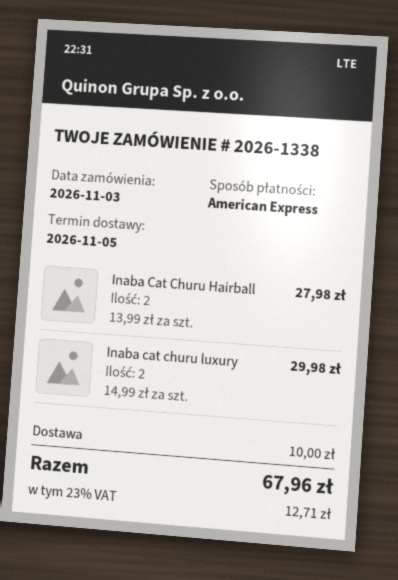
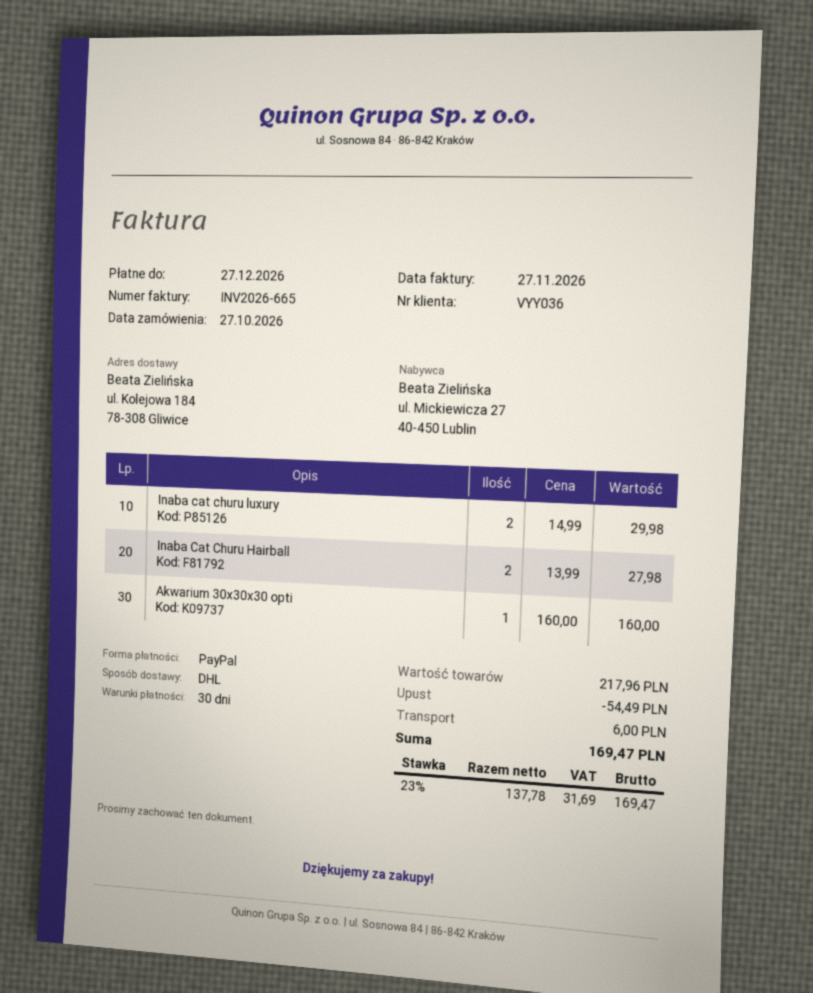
order date: 2026-11-03 -> 2026-10-27
payment method: American Express -> PayPal
Akwarium 30x30x30 opti: none -> 1 x 160.00 = 160.00
discount: none -> 54.49
shipping: 10.00 -> 6.00
tax: 23% = 12.71 -> 23% = 31.69
total: 67.96 -> 169.47

